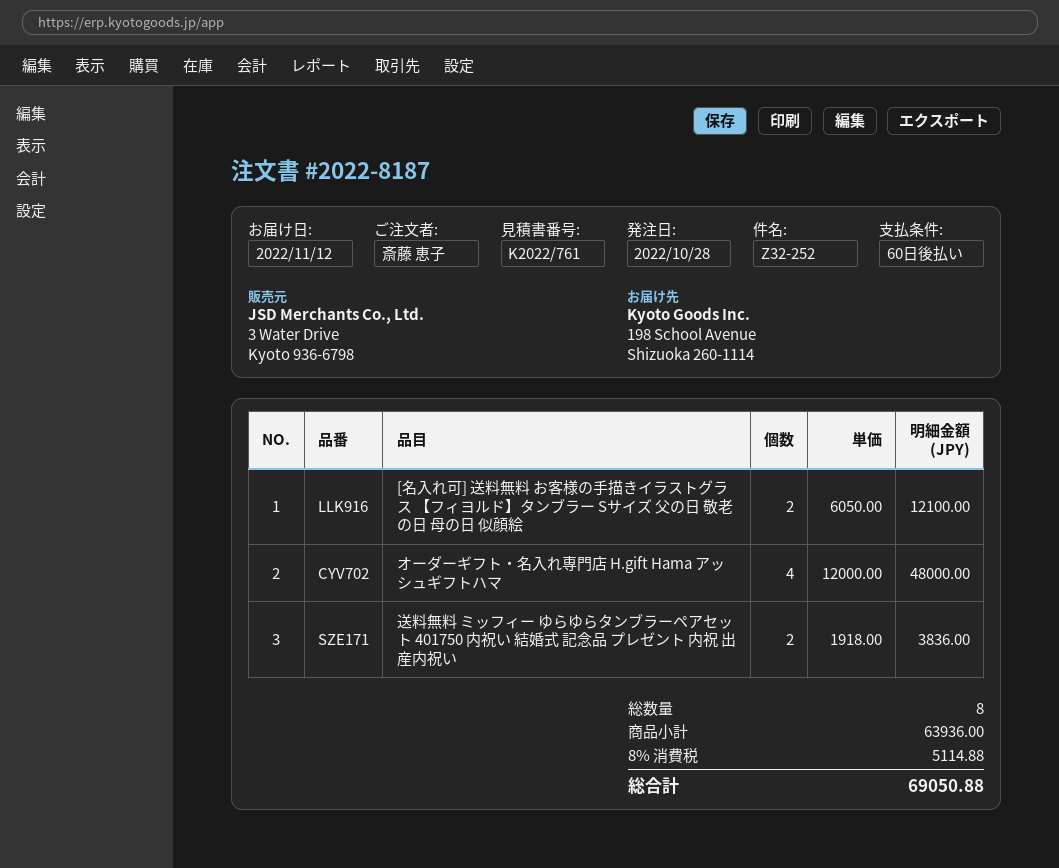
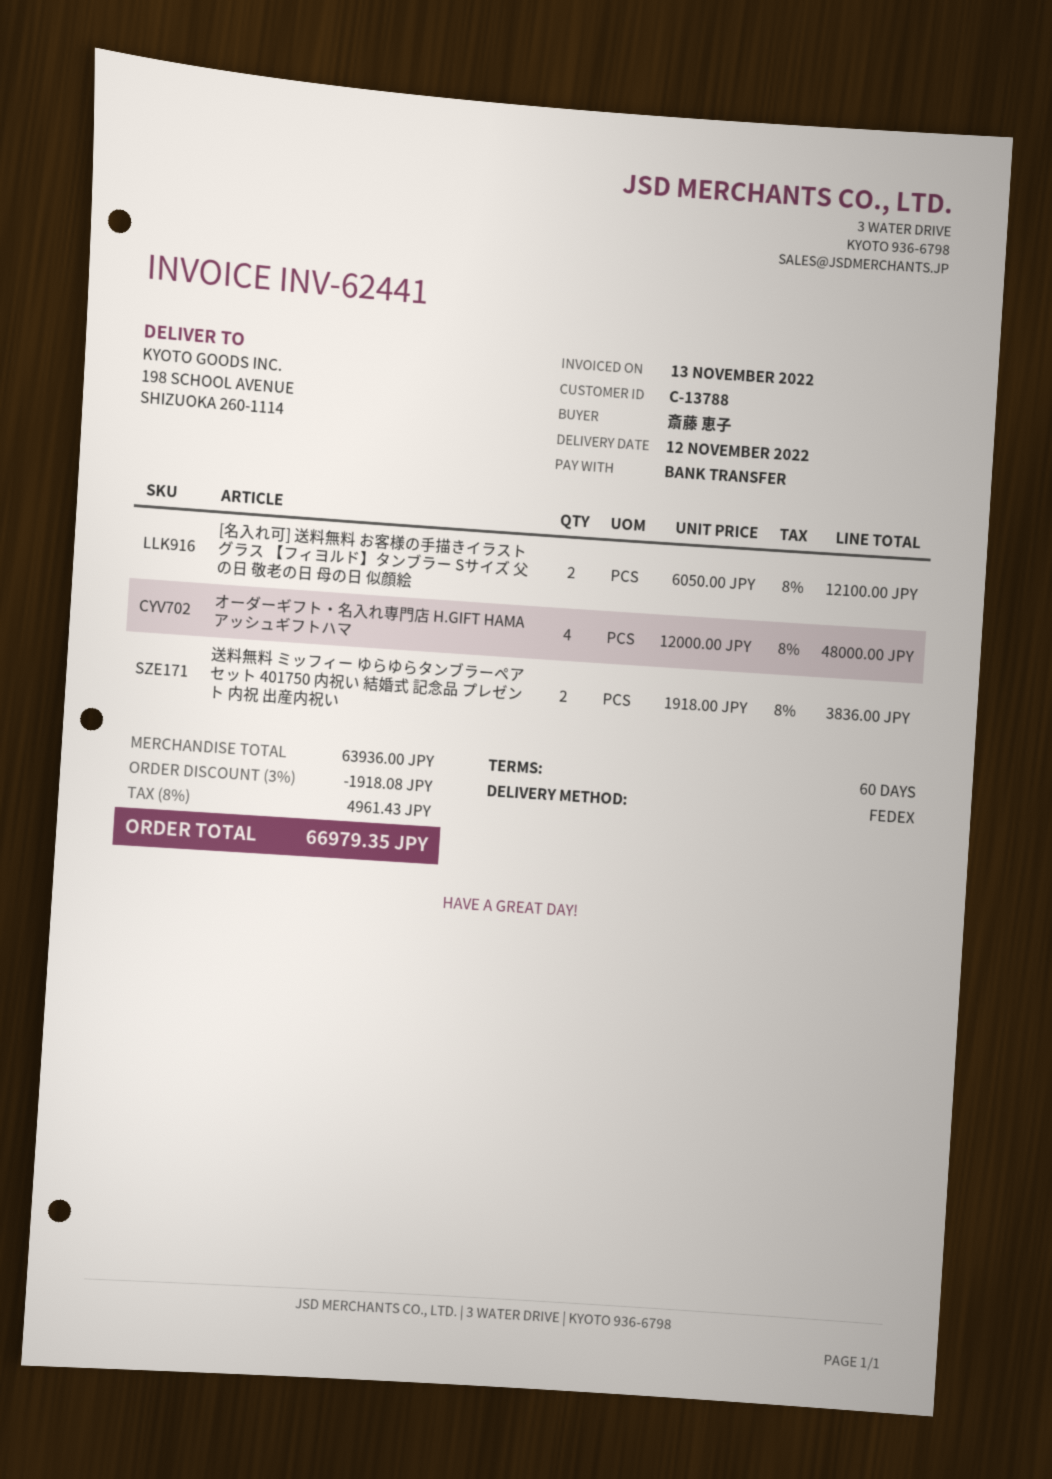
discount: none -> 3% = 1918.08
tax: 8% = 5114.88 -> 8% = 4961.43
total: 69050.88 -> 66979.35

